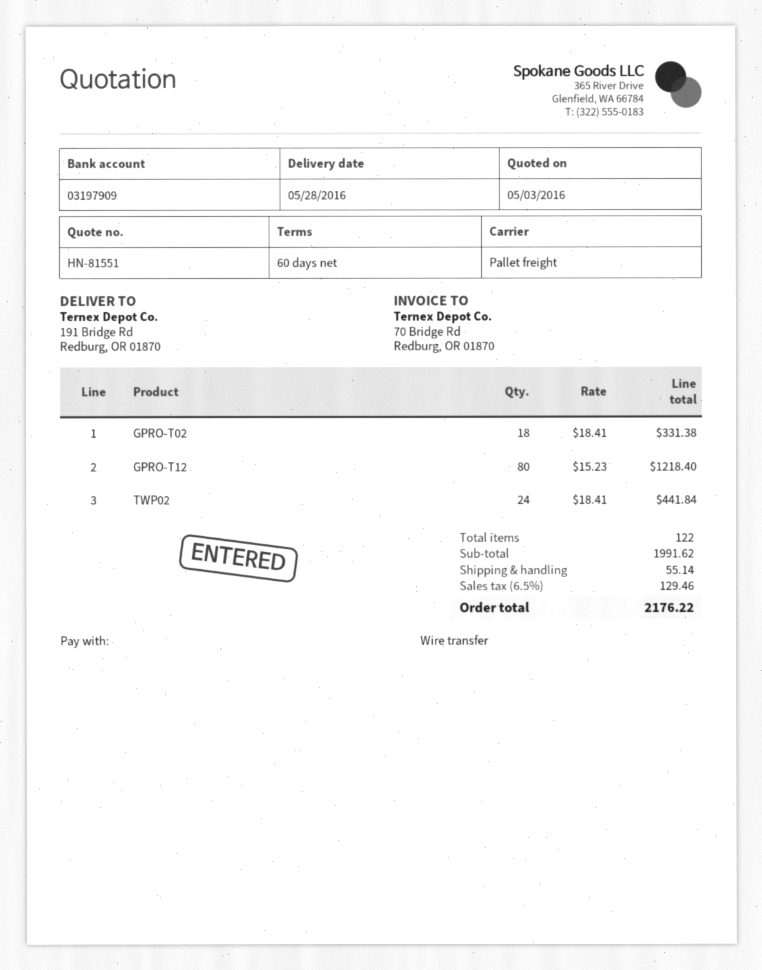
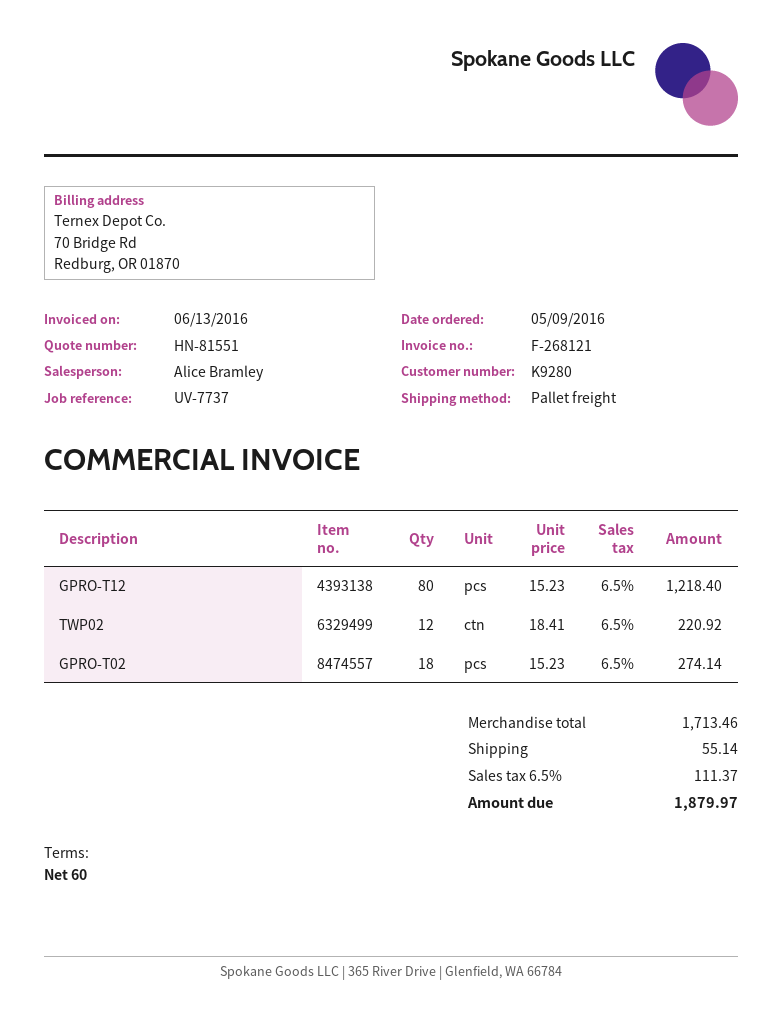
GPRO-T02: 18 x 18.41 = 331.38 -> 18 x 15.23 = 274.14
TWP02: 24 x 18.41 = 441.84 -> 12 x 18.41 = 220.92
subtotal: 1991.62 -> 1713.46
tax: 6.5% = 129.46 -> 6.5% = 111.37
total: 2176.22 -> 1879.97

